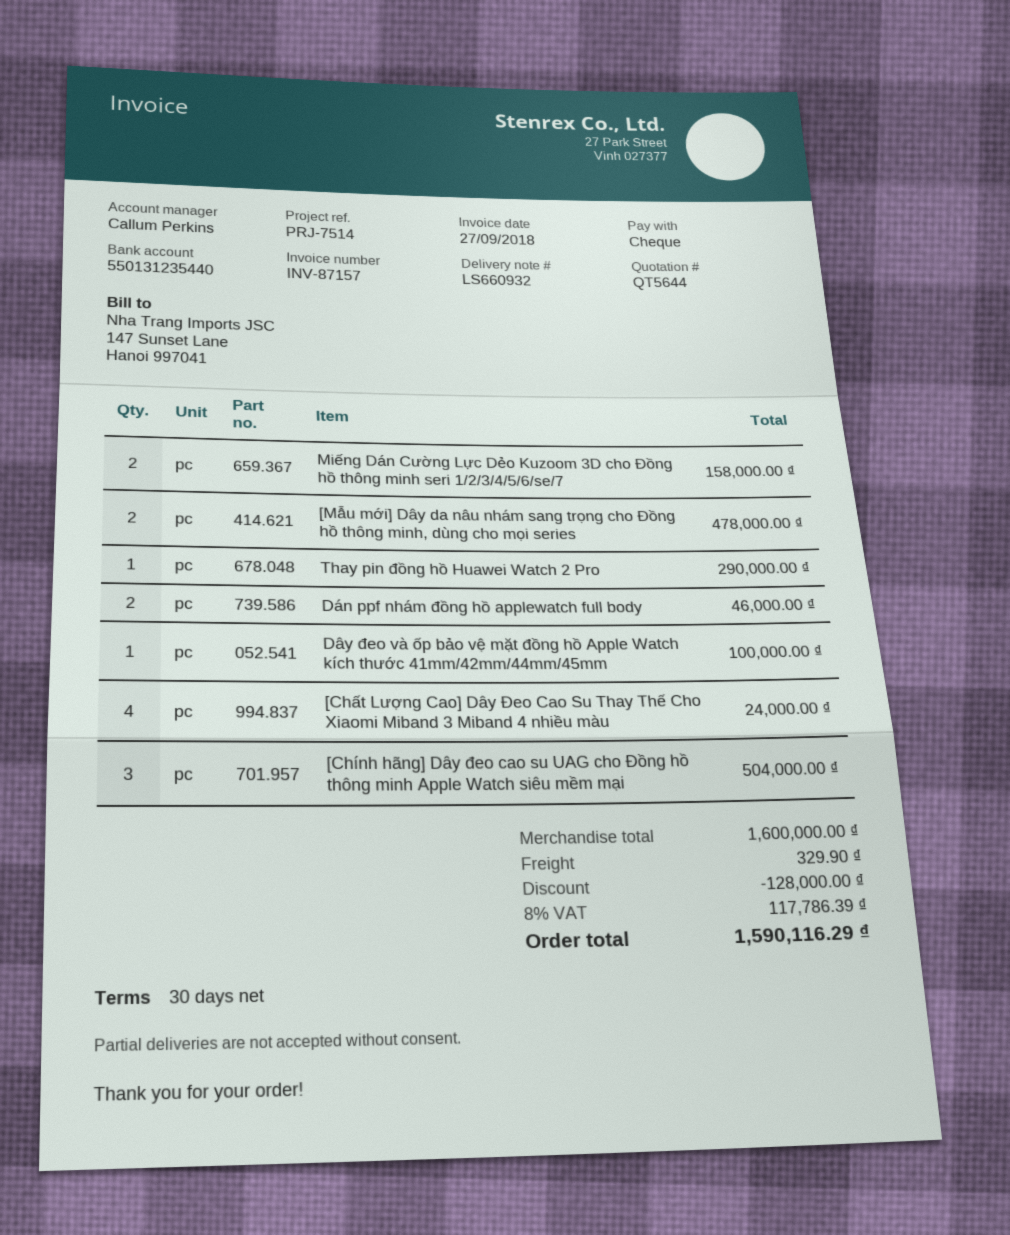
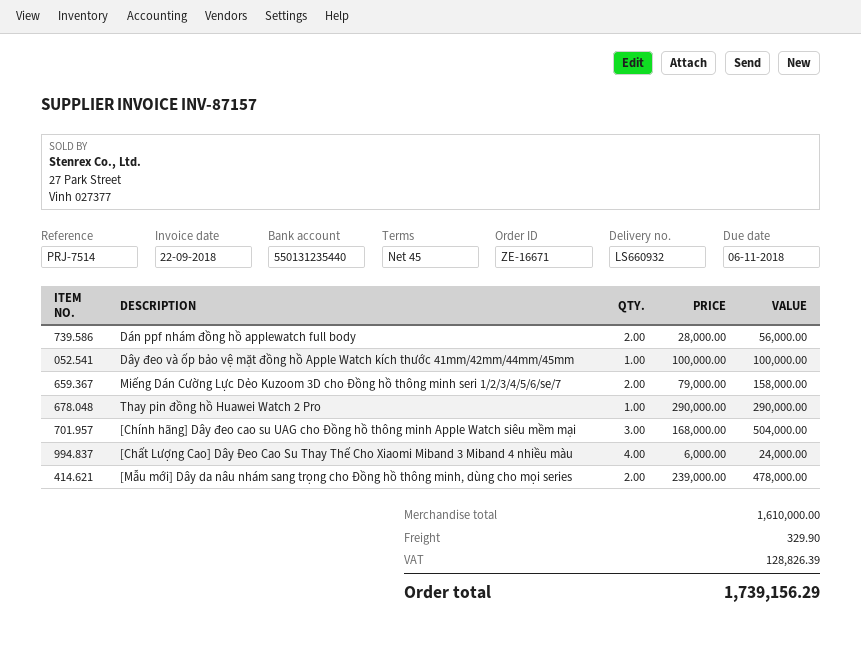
invoice date: 2018-09-27 -> 2018-09-22
payment terms: 30 days -> 45 days
Dán ppf nhám đồng hồ applewatch full body: 2 for 46000.00 -> 2 for 56000.00
subtotal: 1600000.00 -> 1610000.00
discount: 128000.00 -> none
tax: 117786.39 -> 128826.39
total: 1590116.29 -> 1739156.29

